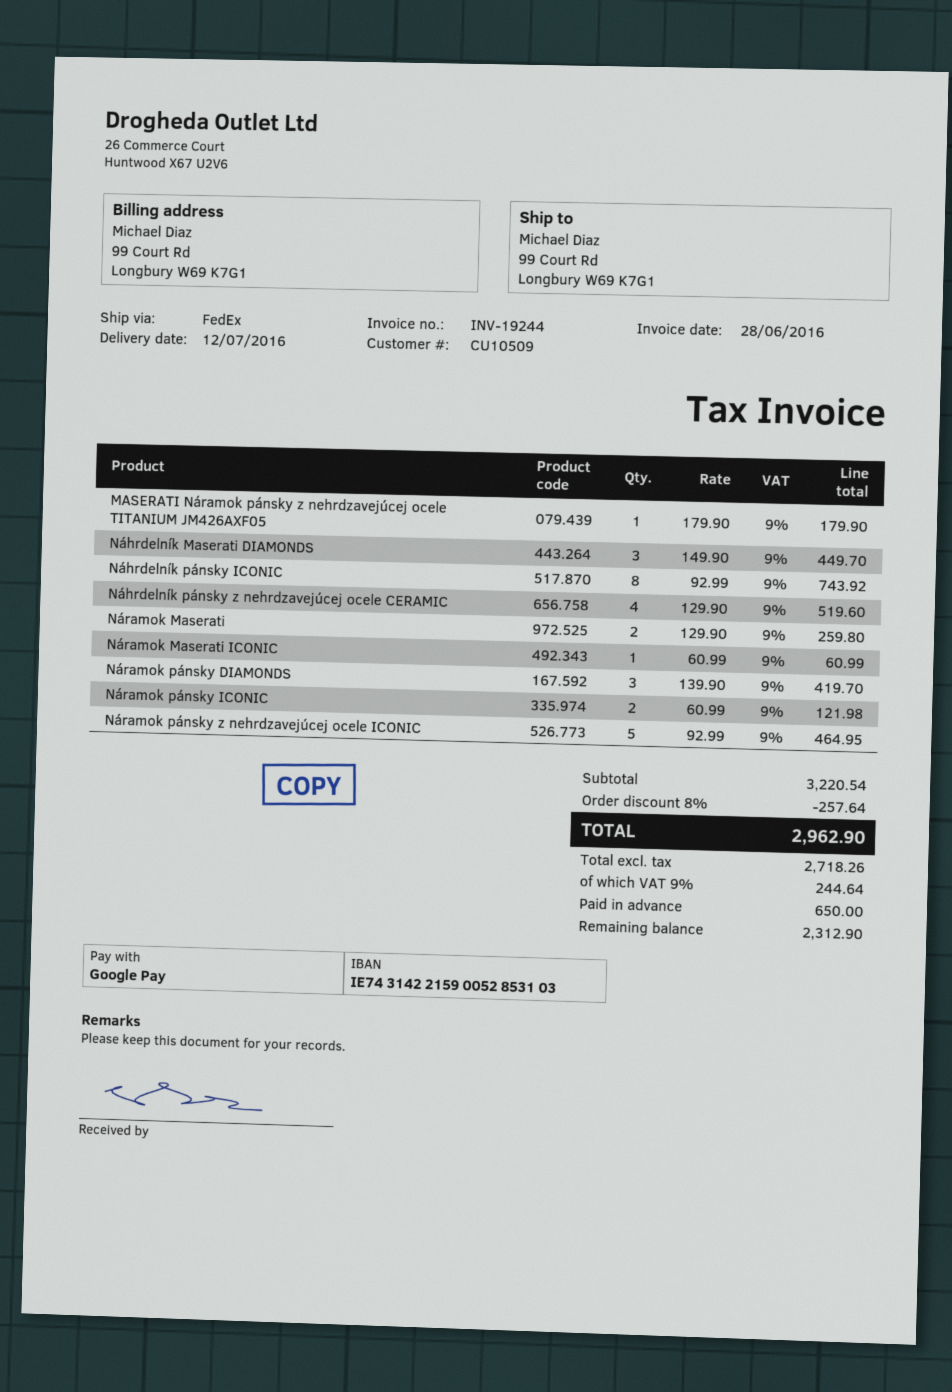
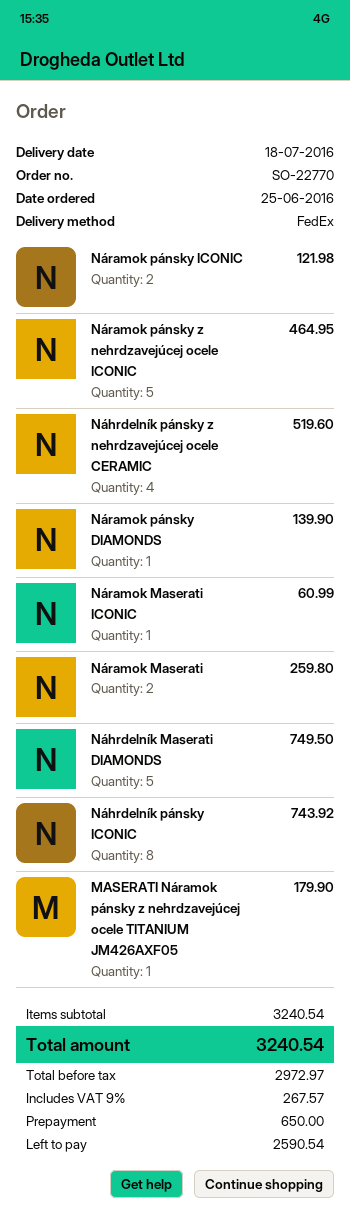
delivery date: 2016-07-12 -> 2016-07-18
Náhrdelník Maserati DIAMONDS: 3 for 449.70 -> 5 for 749.50
Náramok pánsky DIAMONDS: 3 for 419.70 -> 1 for 139.90
subtotal: 3220.54 -> 3240.54
discount: 8% = 257.64 -> none
net: 2718.26 -> 2972.97
tax: 9% = 244.64 -> 9% = 267.57
total: 2962.90 -> 3240.54
balance: 2312.90 -> 2590.54

